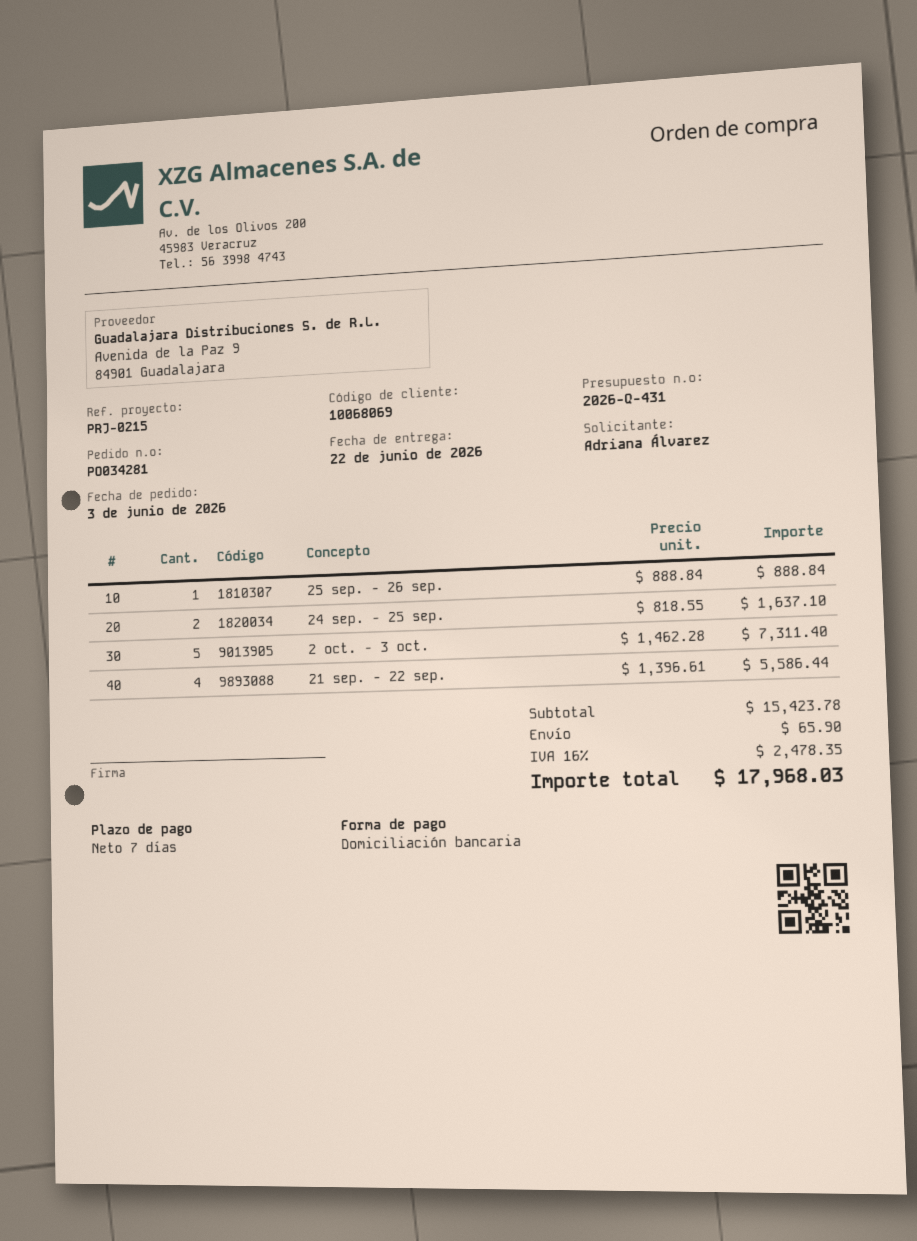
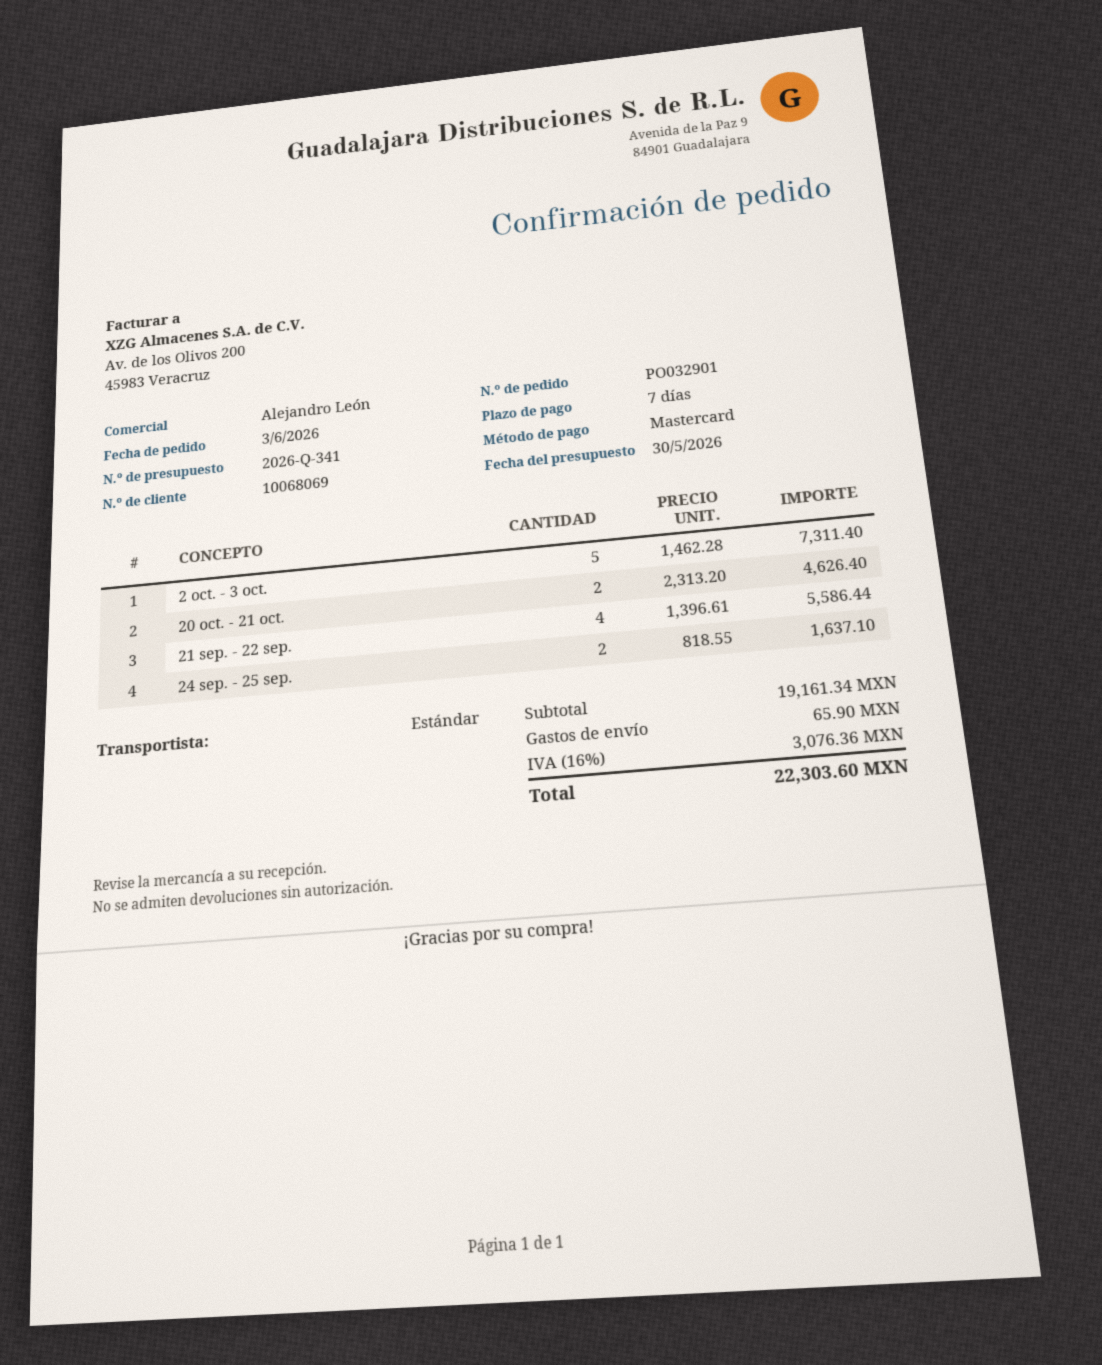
quote number: 2026-Q-431 -> 2026-Q-341
order number: PO034281 -> PO032901
payment method: direct debit -> Mastercard
25 sep. - 26 sep.: 1 x 888.84 = 888.84 -> none
20 oct. - 21 oct.: none -> 2 x 2313.20 = 4626.40
subtotal: 15423.78 -> 19161.34
tax: 16% = 2478.35 -> 16% = 3076.36
total: 17968.03 -> 22303.60

